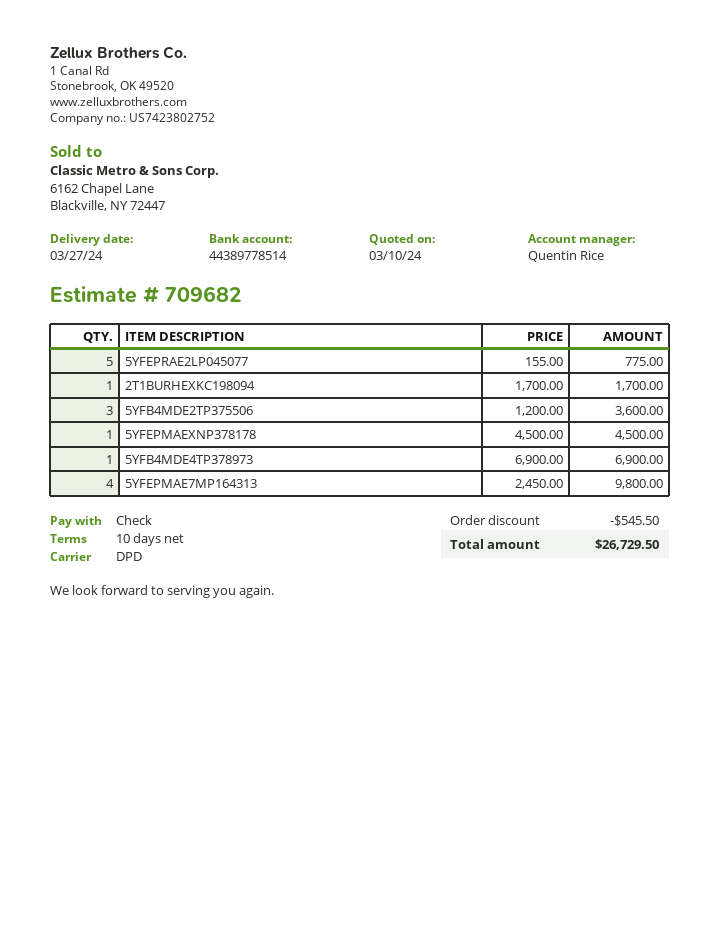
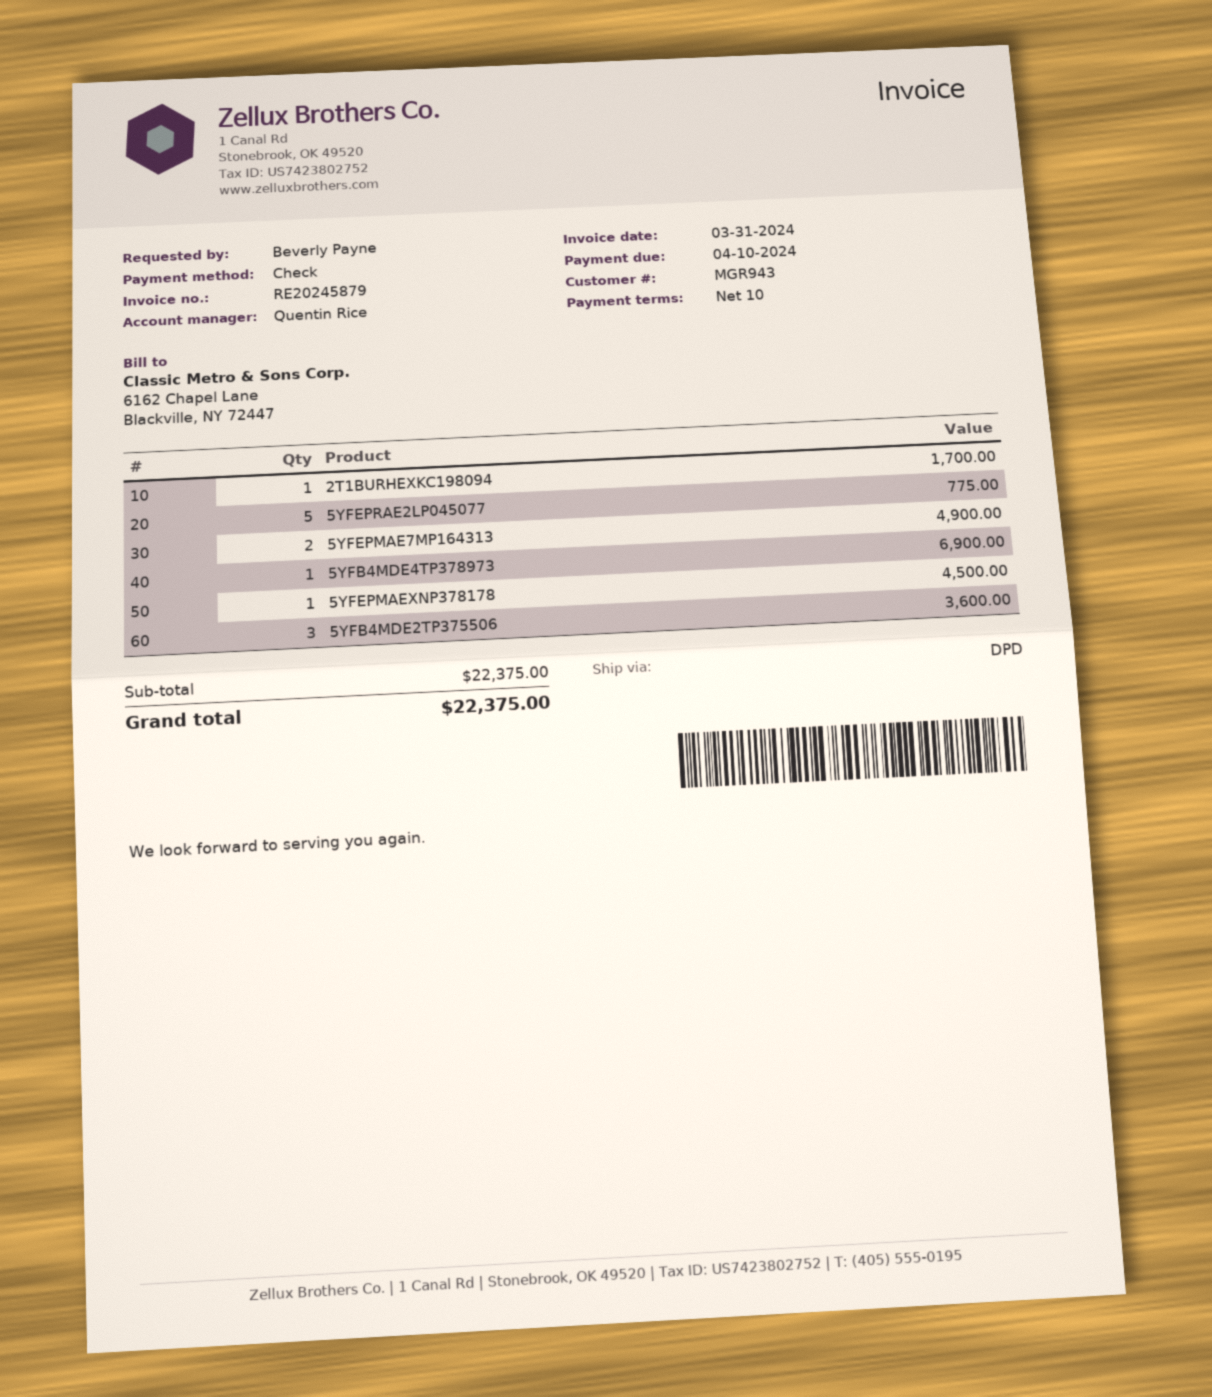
5YFEPMAE7MP164313: 4 for 9800.00 -> 2 for 4900.00
discount: 545.50 -> none
total: 26729.50 -> 22375.00

